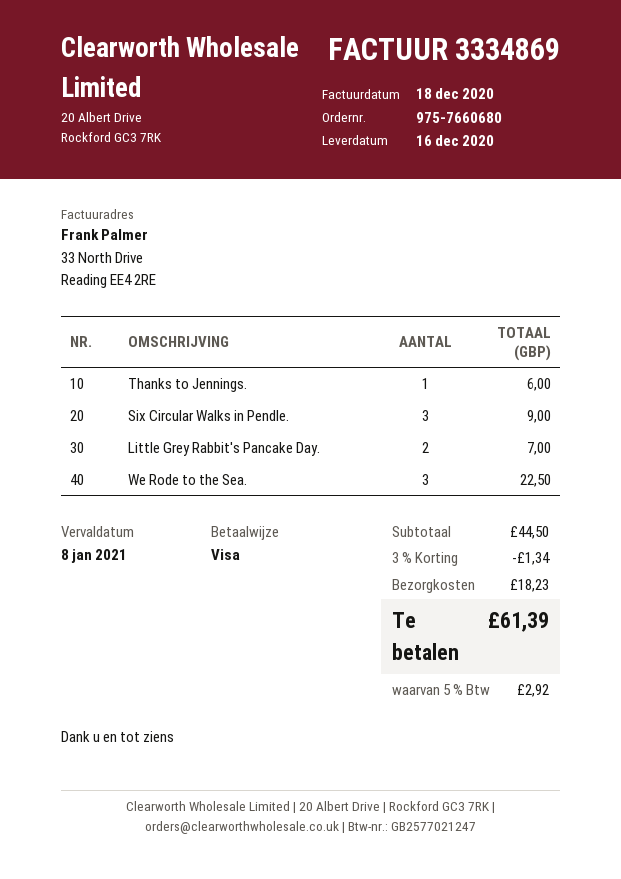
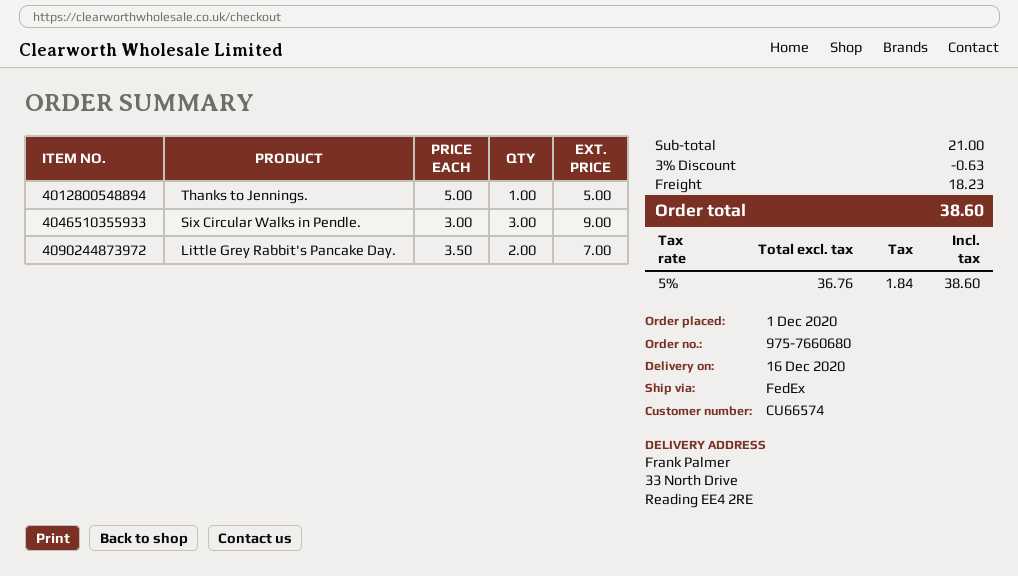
Thanks to Jennings.: 1 for 6.00 -> 1 for 5.00
We Rode to the Sea.: 3 for 22.50 -> none
subtotal: 44.50 -> 21.00
discount: 3% = 1.34 -> 3% = 0.63
tax: 5% = 2.92 -> 5% = 1.84
total: 61.39 -> 38.60

